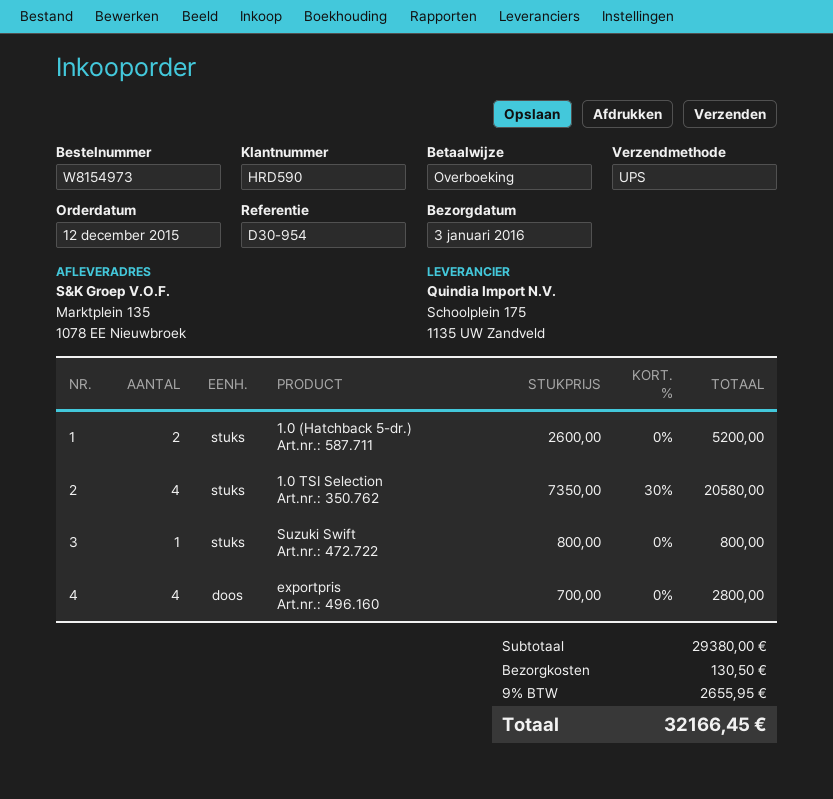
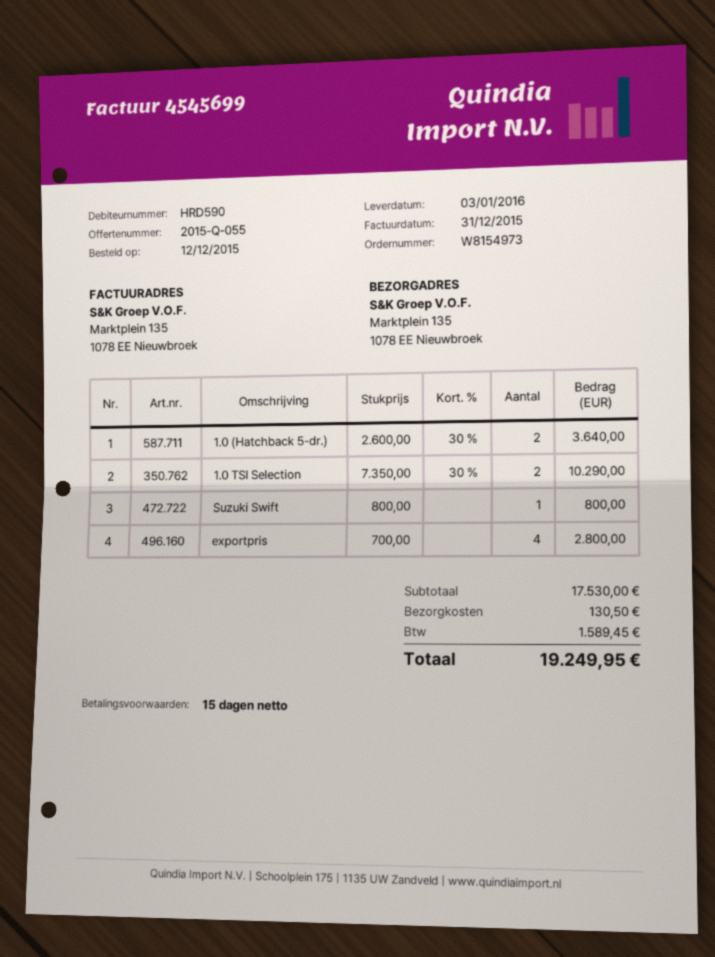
1.0 (Hatchback 5-dr.): 2 x 2600.00 = 5200.00 -> 2 x 2600.00 - 30% = 3640.00
1.0 TSI Selection: 4 x 7350.00 - 30% = 20580.00 -> 2 x 7350.00 - 30% = 10290.00
subtotal: 29380.00 -> 17530.00
tax: 2655.95 -> 1589.45
total: 32166.45 -> 19249.95

